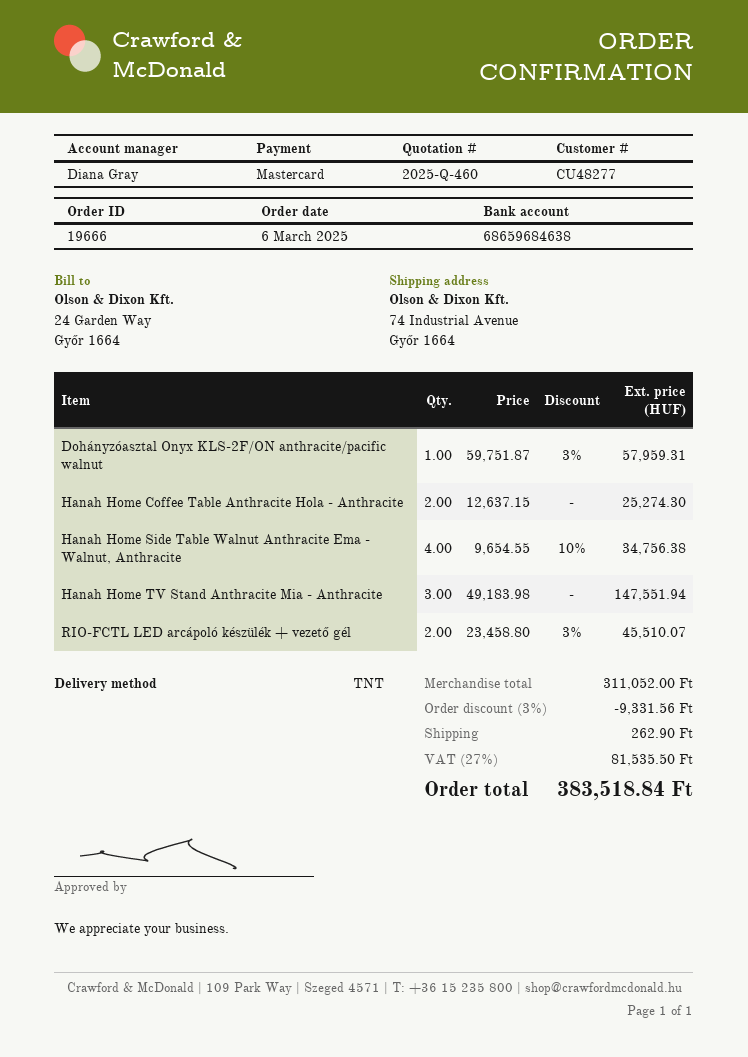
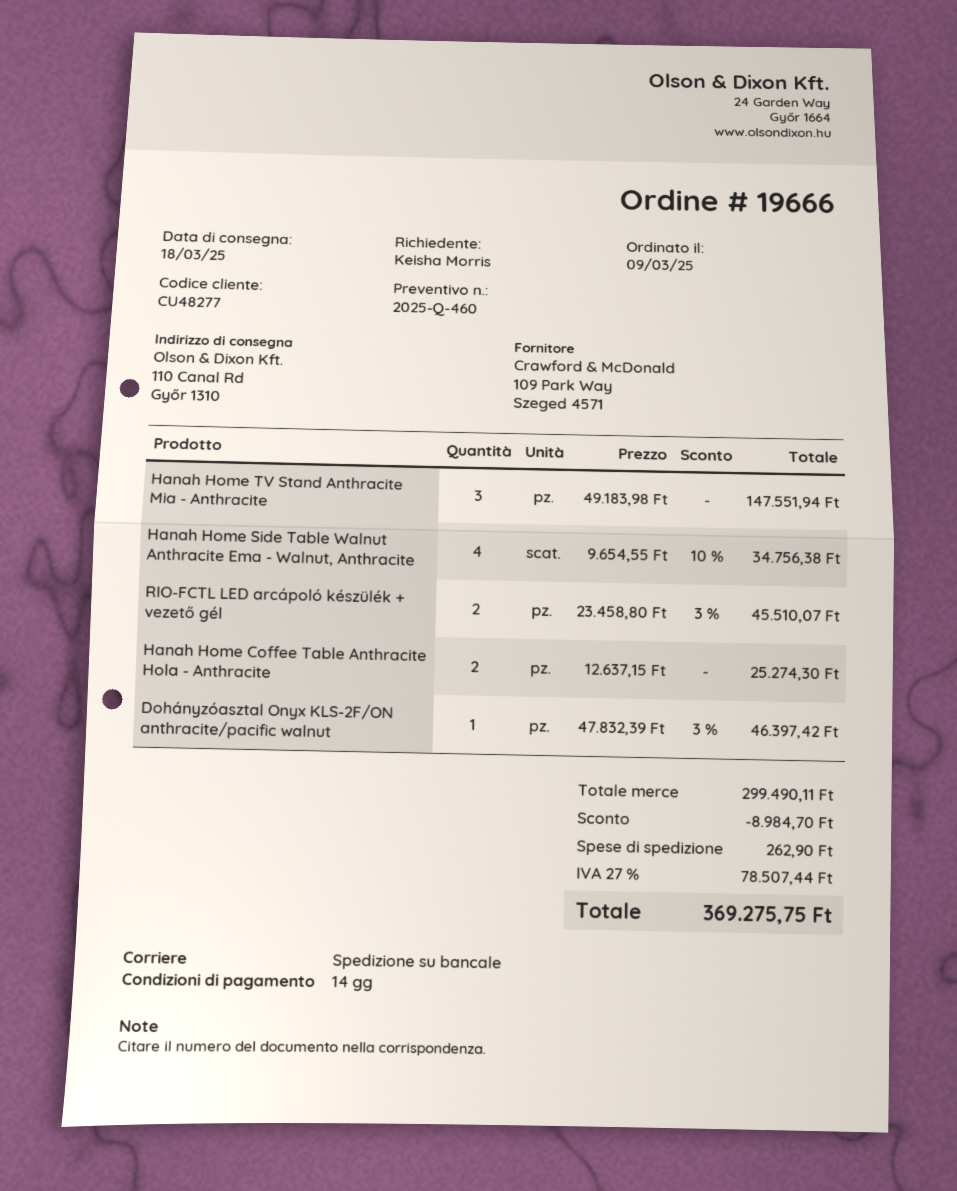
order date: 2025-03-06 -> 2025-03-09
shipping method: TNT -> pallet freight
ship to: 74 Industrial Avenue, Győr 1664 -> 110 Canal Rd, Győr 1310
Dohányzóasztal Onyx KLS-2F/ON anthracite/pacific walnut: 1 x 59751.87 - 3% = 57959.31 -> 1 x 47832.39 - 3% = 46397.42
subtotal: 311052.00 -> 299490.11
discount: 9331.56 -> 8984.70
tax: 27% = 81535.50 -> 27% = 78507.44
total: 383518.84 -> 369275.75

